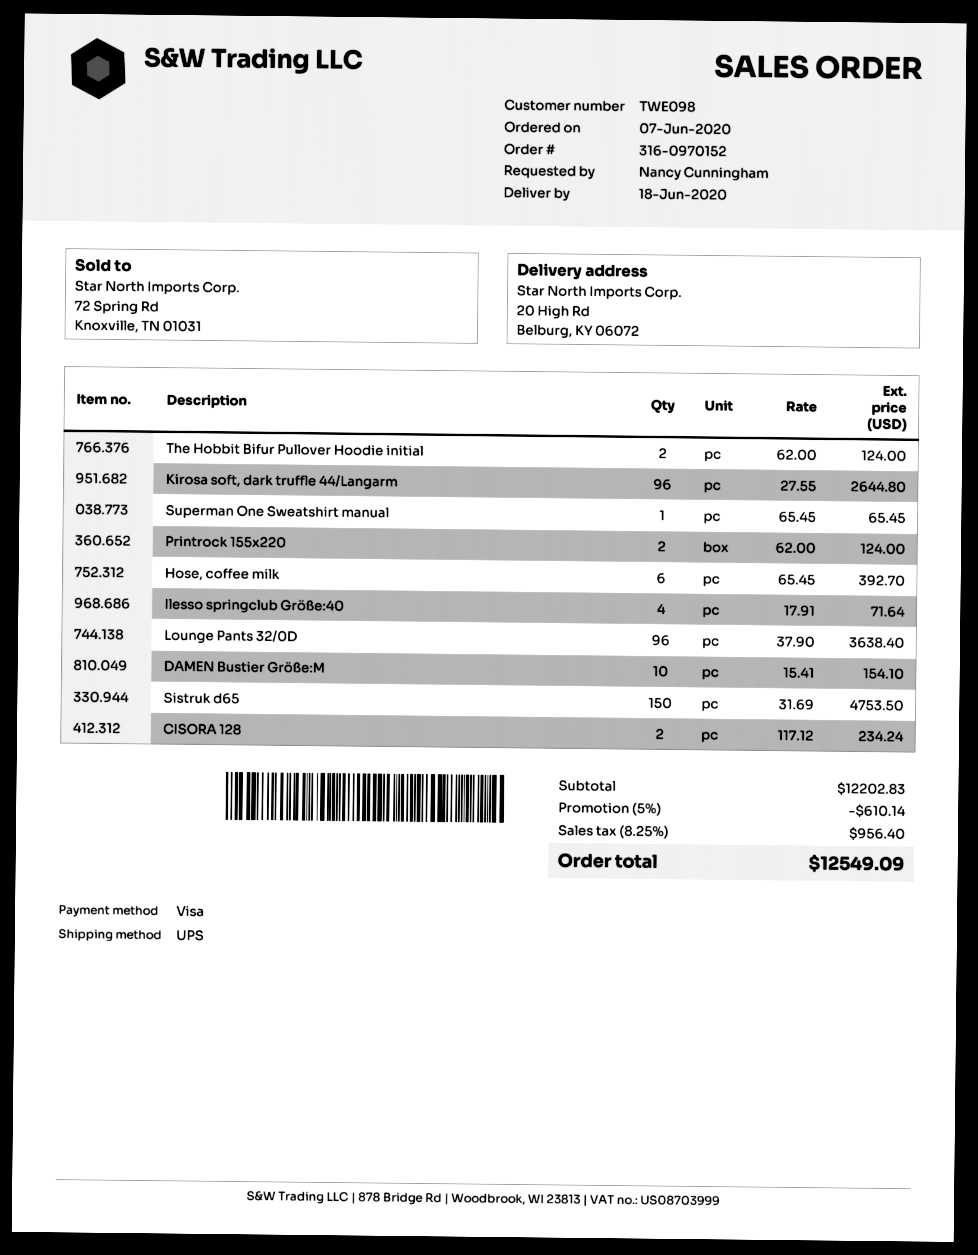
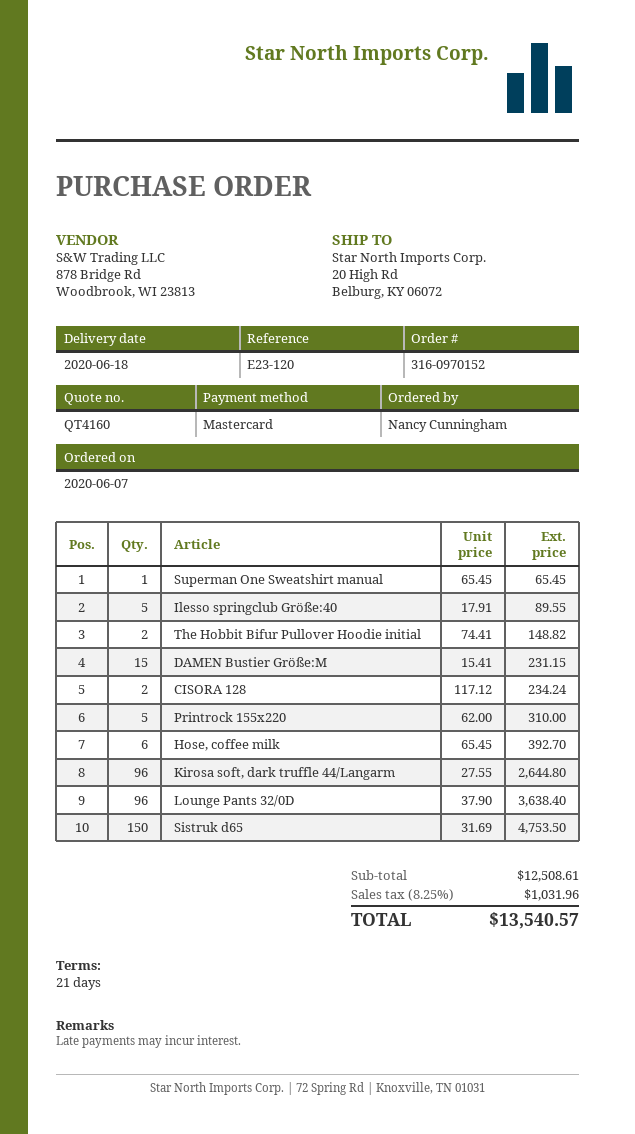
payment method: Visa -> Mastercard
The Hobbit Bifur Pullover Hoodie initial: 2 x 62.00 = 124.00 -> 2 x 74.41 = 148.82
Printrock 155x220: 2 x 62.00 = 124.00 -> 5 x 62.00 = 310.00
Ilesso springclub Größe:40: 4 x 17.91 = 71.64 -> 5 x 17.91 = 89.55
DAMEN Bustier Größe:M: 10 x 15.41 = 154.10 -> 15 x 15.41 = 231.15
subtotal: 12202.83 -> 12508.61
discount: 5% = 610.14 -> none
tax: 8.25% = 956.40 -> 8.25% = 1031.96
total: 12549.09 -> 13540.57

